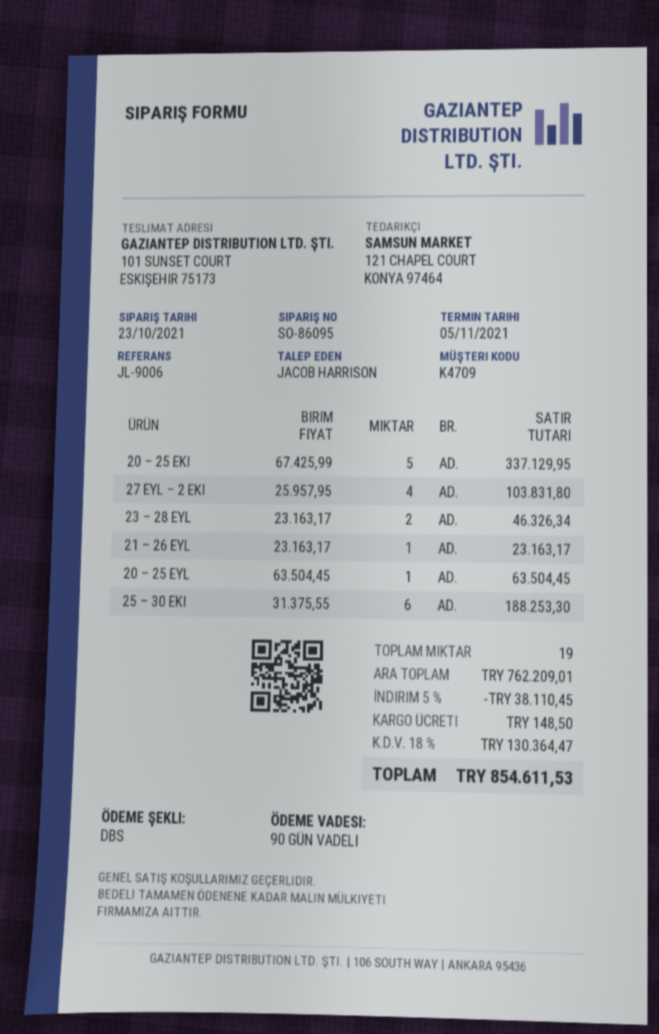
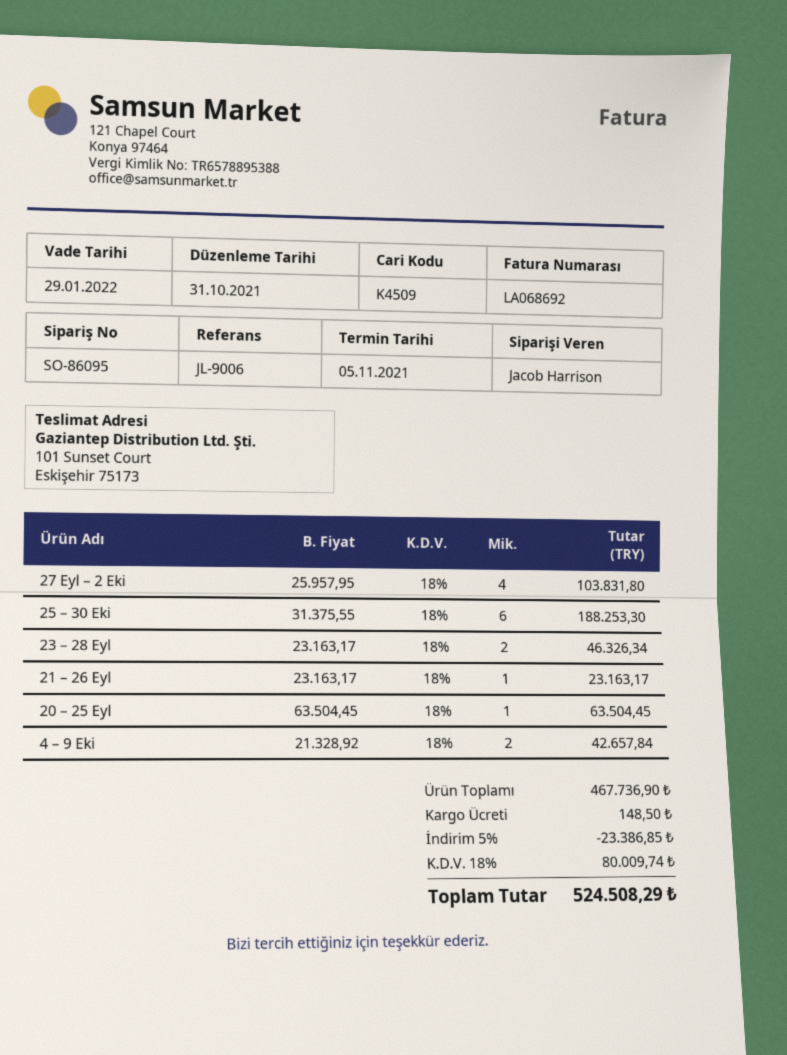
customer number: K4709 -> K4509
20 – 25 EKI: 5 x 67425.99 = 337129.95 -> none
4 – 9 Eki: none -> 2 x 21328.92 = 42657.84
subtotal: 762209.01 -> 467736.90
discount: 5% = 38110.45 -> 5% = 23386.85
tax: 18% = 130364.47 -> 18% = 80009.74
total: 854611.53 -> 524508.29

